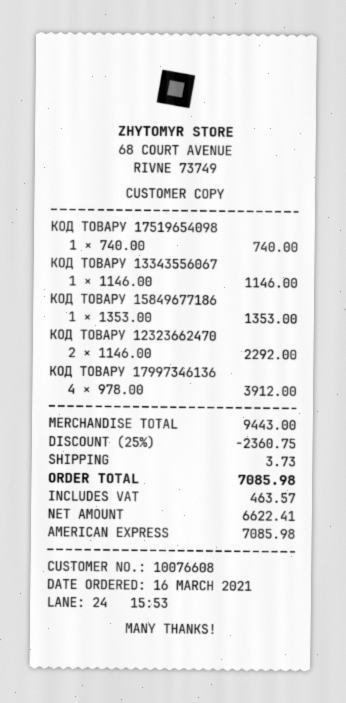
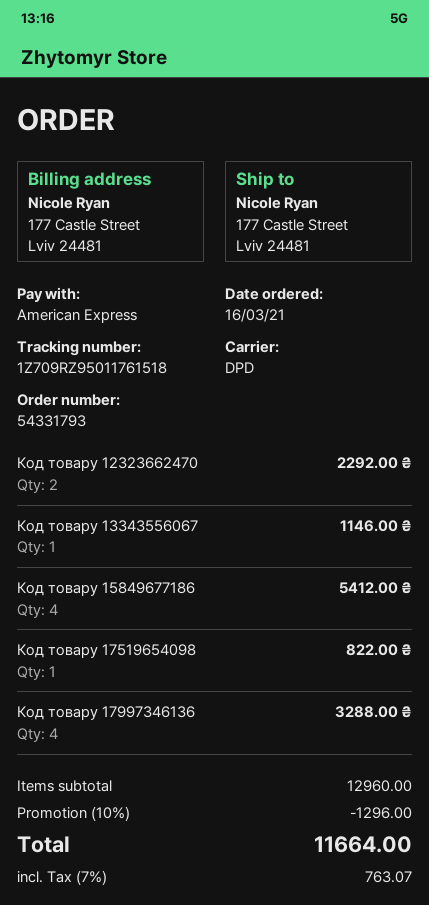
КОД ТОВАРУ 17519654098: 1 for 740.00 -> 1 for 822.00
КОД ТОВАРУ 15849677186: 1 for 1353.00 -> 4 for 5412.00
КОД ТОВАРУ 17997346136: 4 for 3912.00 -> 4 for 3288.00
subtotal: 9443.00 -> 12960.00
discount: 25% = 2360.75 -> 10% = 1296.00
shipping: 3.73 -> none
tax: 463.57 -> 763.07
total: 7085.98 -> 11664.00

